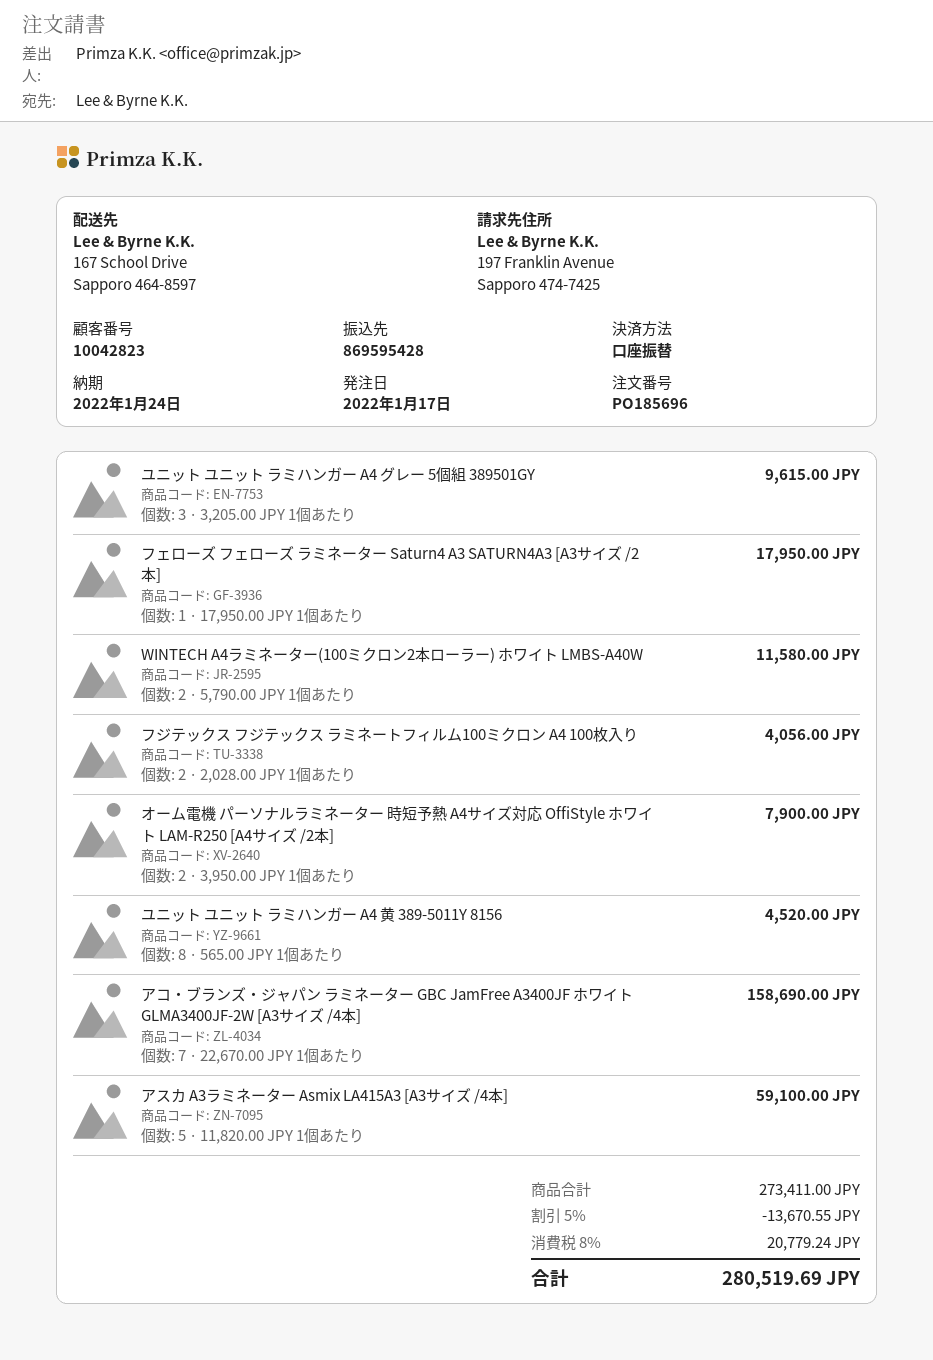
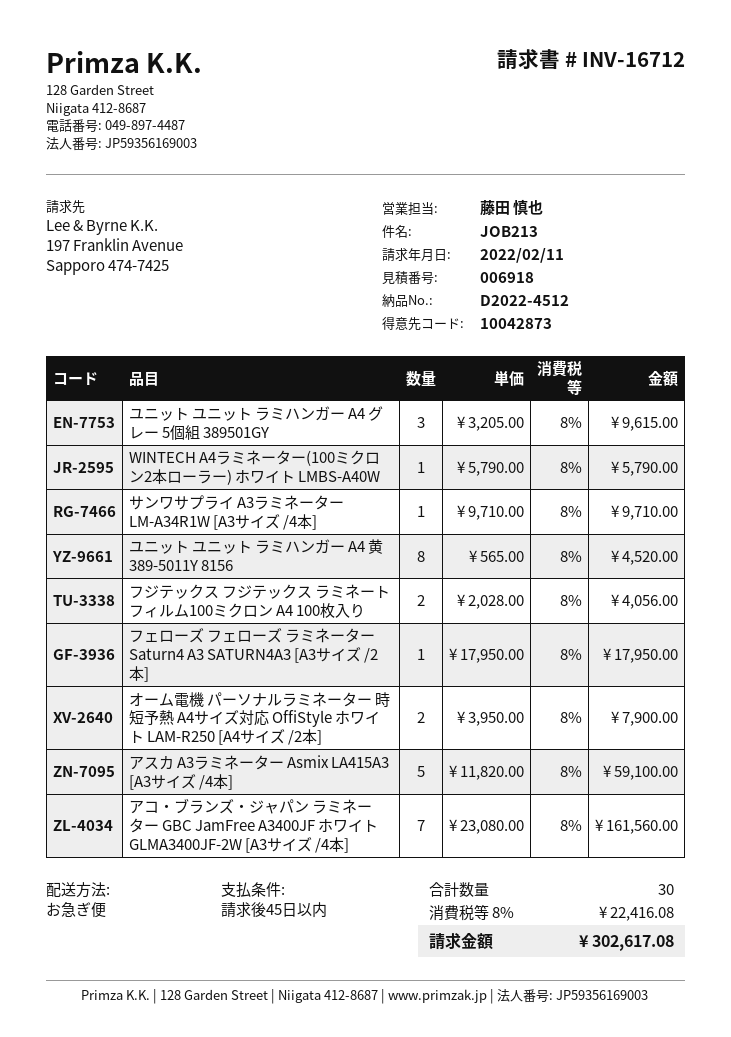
customer number: 10042823 -> 10042873
WINTECH A4ラミネーター(100ミクロン2本ローラー) ホワイト LMBS-A40W: 2 x 5790.00 = 11580.00 -> 1 x 5790.00 = 5790.00
アコ・ブランズ・ジャパン ラミネーター GBC JamFree A3400JF ホワイト GLMA3400JF-2W [A3サイズ /4本]: 7 x 22670.00 = 158690.00 -> 7 x 23080.00 = 161560.00
サンワサプライ A3ラミネーター LM-A34R1W [A3サイズ /4本]: none -> 1 x 9710.00 = 9710.00
discount: 5% = 13670.55 -> none
tax: 8% = 20779.24 -> 8% = 22416.08
total: 280519.69 -> 302617.08

